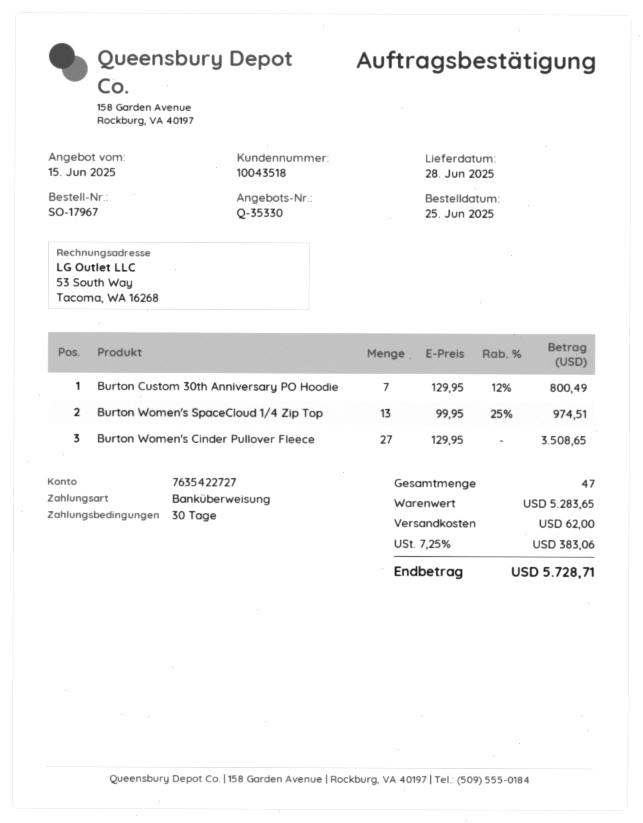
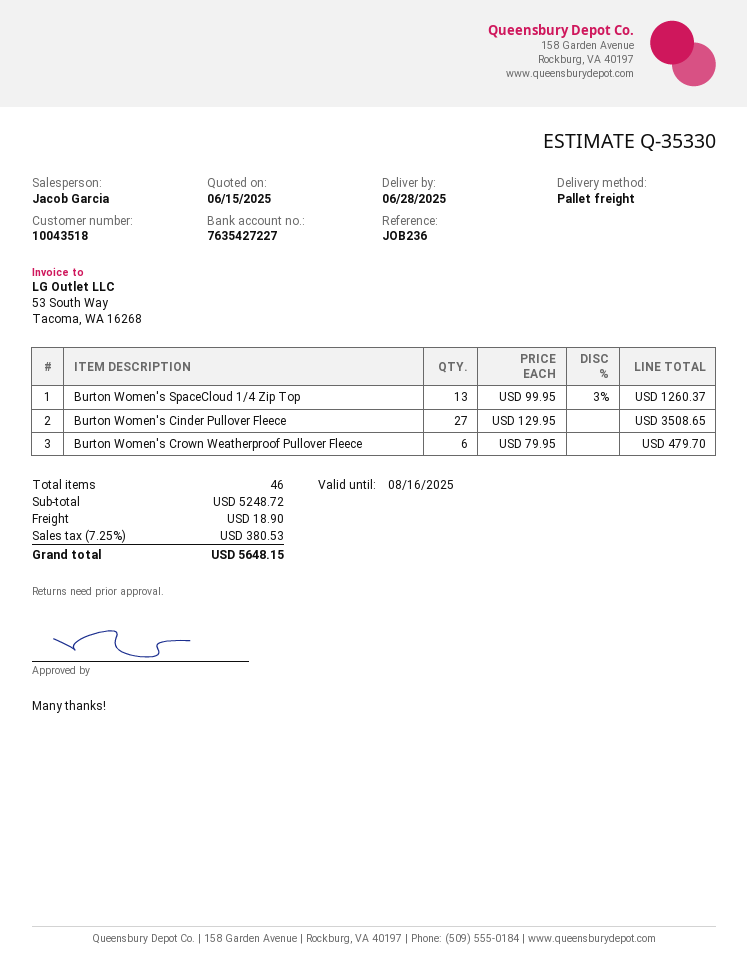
bank account: 7635422727 -> 7635427227
Burton Custom 30th Anniversary PO Hoodie: 7 x 129.95 - 12% = 800.49 -> none
Burton Women's SpaceCloud 1/4 Zip Top: 13 x 99.95 - 25% = 974.51 -> 13 x 99.95 - 3% = 1260.37
Burton Women's Crown Weatherproof Pullover Fleece: none -> 6 x 79.95 = 479.70
total quantity: 47 -> 46
subtotal: 5283.65 -> 5248.72
shipping: 62.00 -> 18.90
tax: 7.25% = 383.06 -> 7.25% = 380.53
total: 5728.71 -> 5648.15

